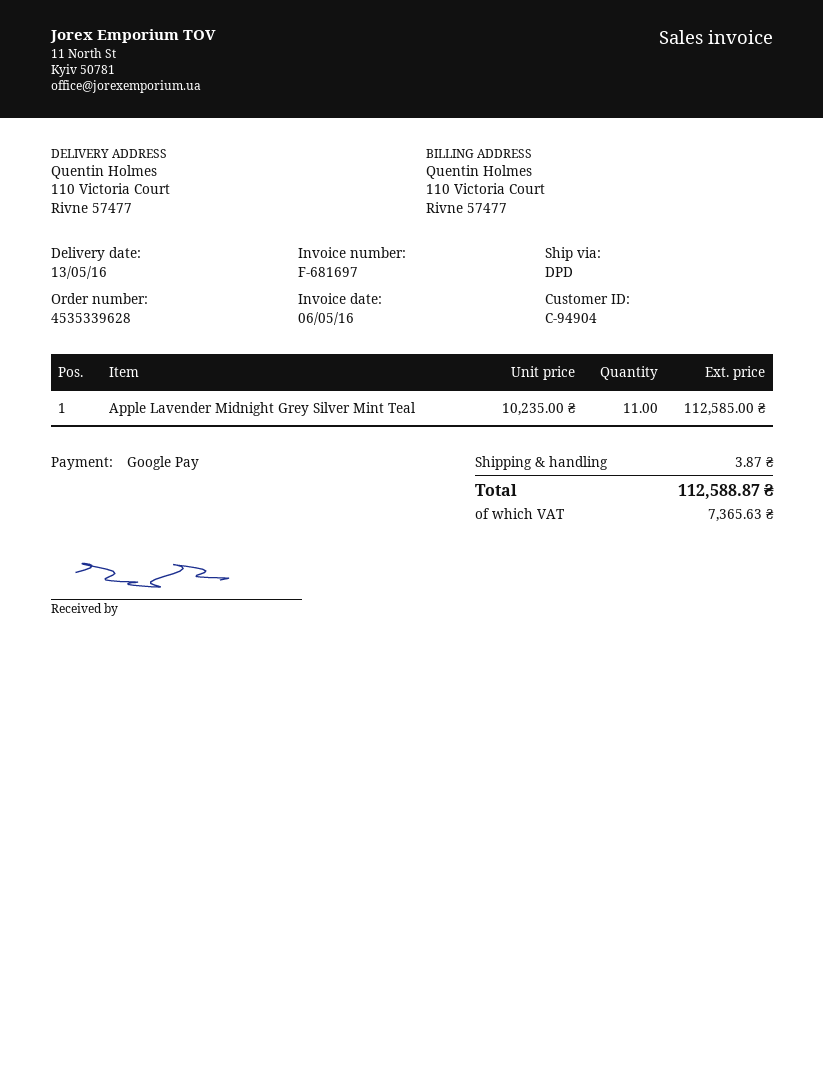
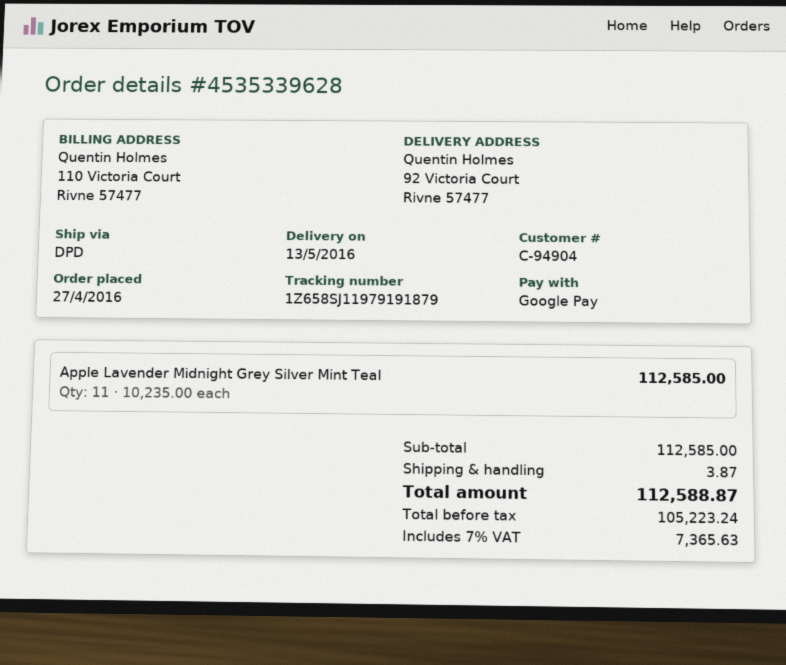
ship to: 110 Victoria Court, Rivne 57477 -> 92 Victoria Court, Rivne 57477

